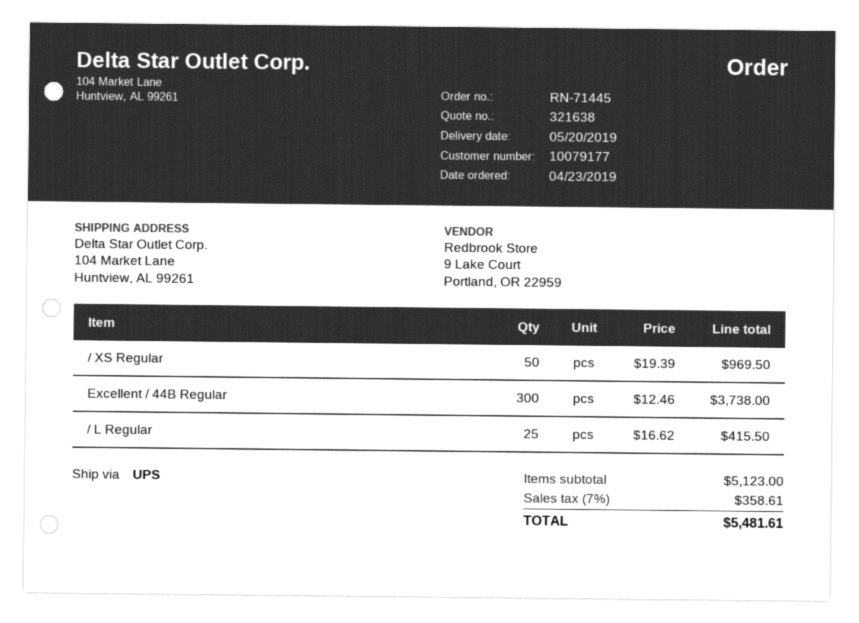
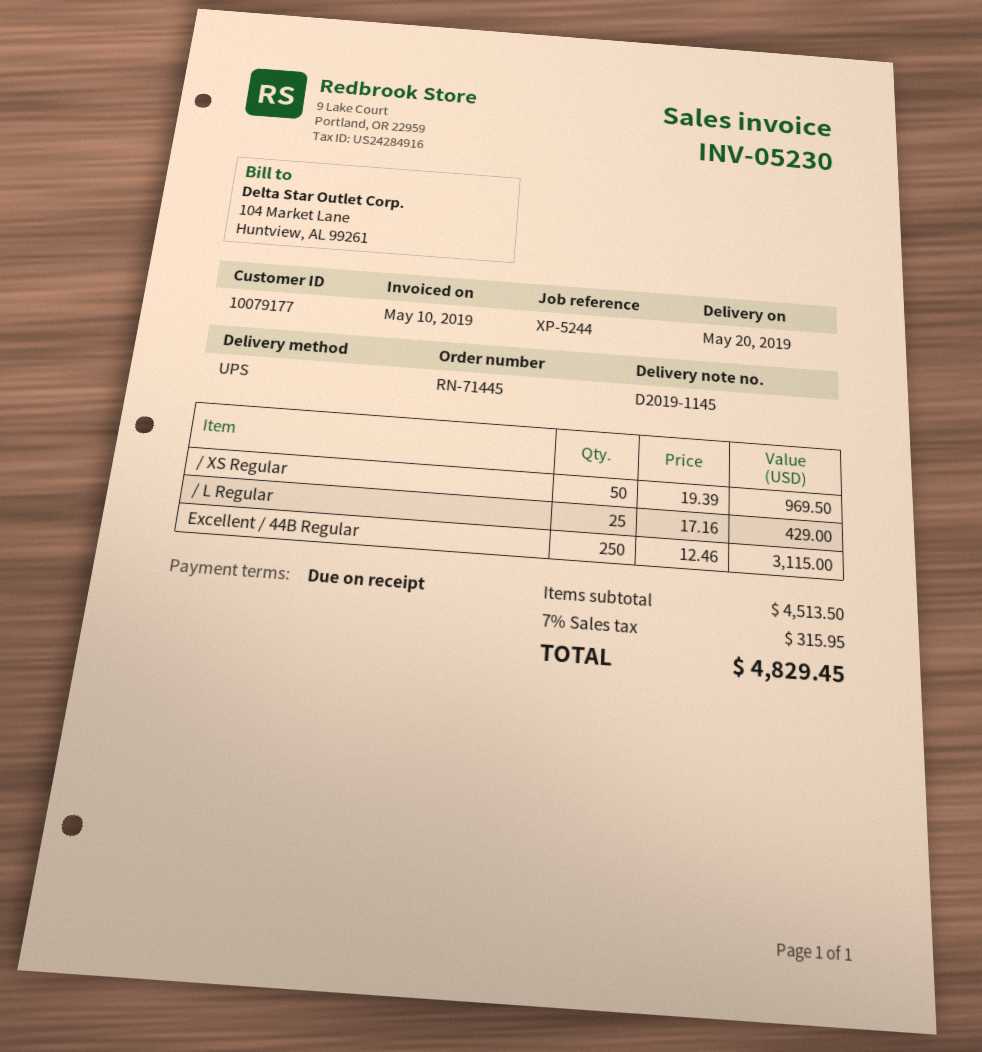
Excellent / 44B Regular: 300 x 12.46 = 3738.00 -> 250 x 12.46 = 3115.00
/ L Regular: 25 x 16.62 = 415.50 -> 25 x 17.16 = 429.00
subtotal: 5123.00 -> 4513.50
tax: 7% = 358.61 -> 7% = 315.95
total: 5481.61 -> 4829.45

